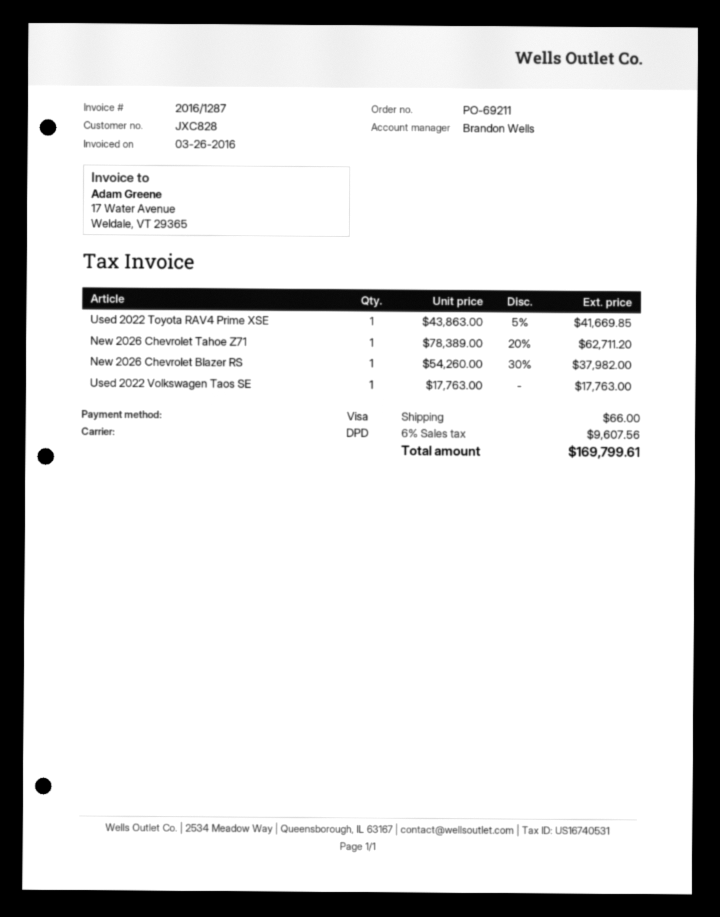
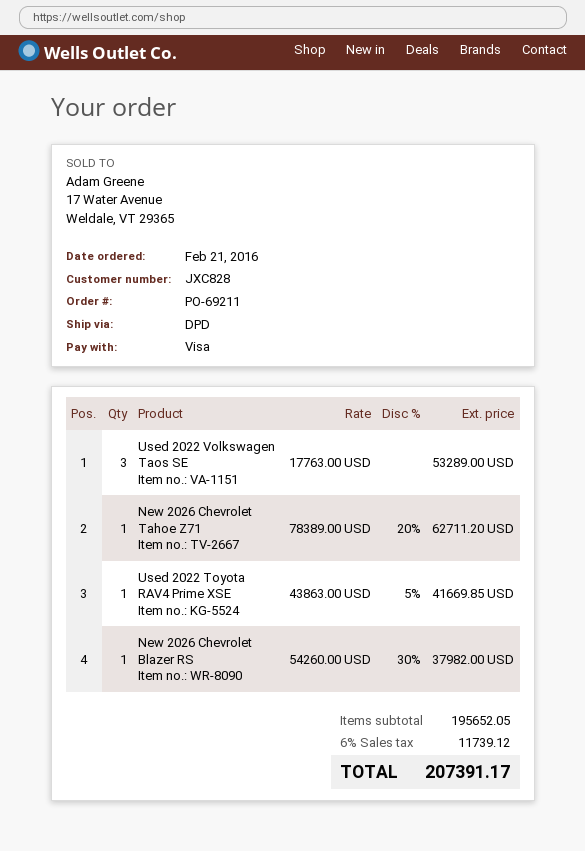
Used 2022 Volkswagen Taos SE: 1 x 17763.00 = 17763.00 -> 3 x 17763.00 = 53289.00
shipping: 66.00 -> none
tax: 6% = 9607.56 -> 6% = 11739.12
total: 169799.61 -> 207391.17

